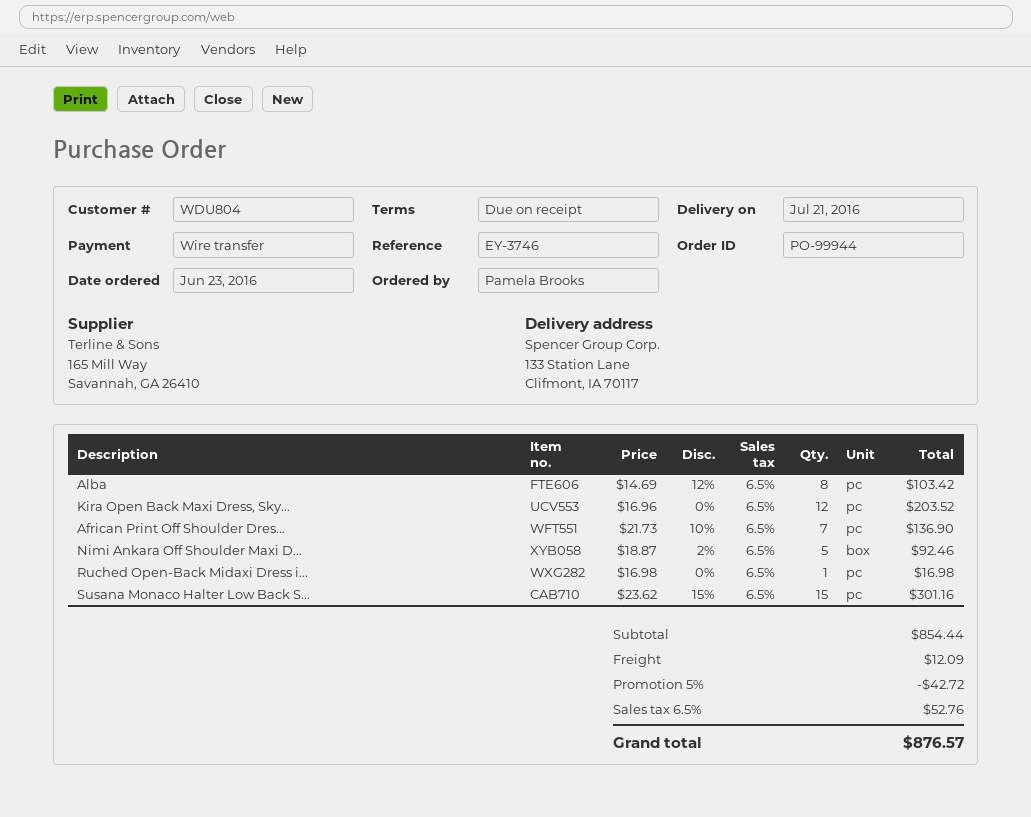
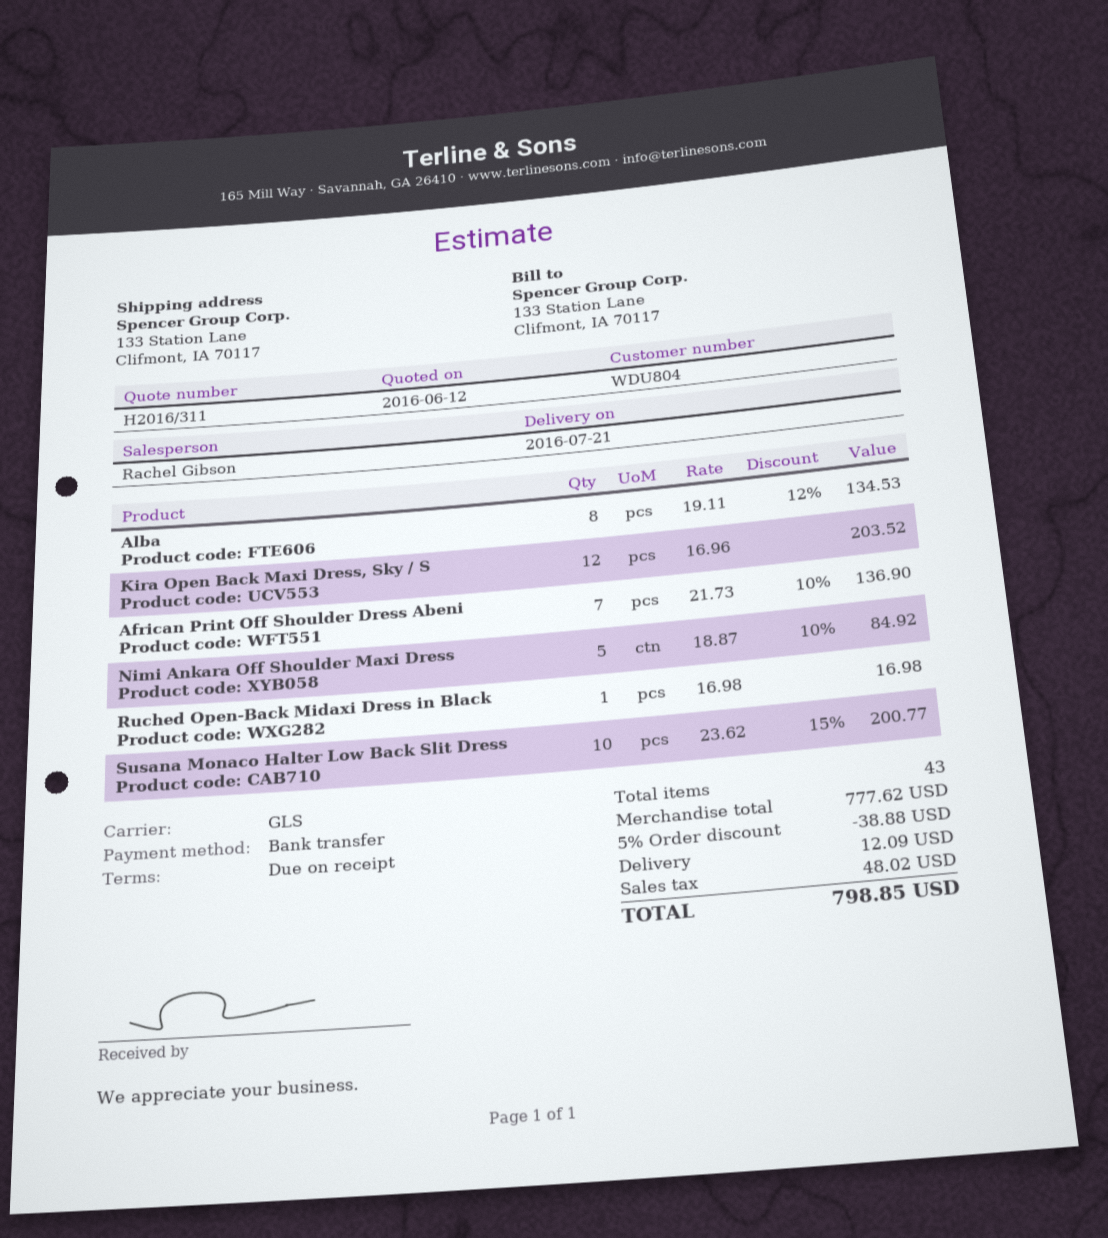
Alba: 8 x 14.69 - 12% = 103.42 -> 8 x 19.11 - 12% = 134.53
Nimi Ankara Off Shoulder Maxi D...: 5 x 18.87 - 2% = 92.46 -> 5 x 18.87 - 10% = 84.92
Susana Monaco Halter Low Back S...: 15 x 23.62 - 15% = 301.16 -> 10 x 23.62 - 15% = 200.77
subtotal: 854.44 -> 777.62
discount: 5% = 42.72 -> 5% = 38.88
tax: 52.76 -> 48.02
total: 876.57 -> 798.85

